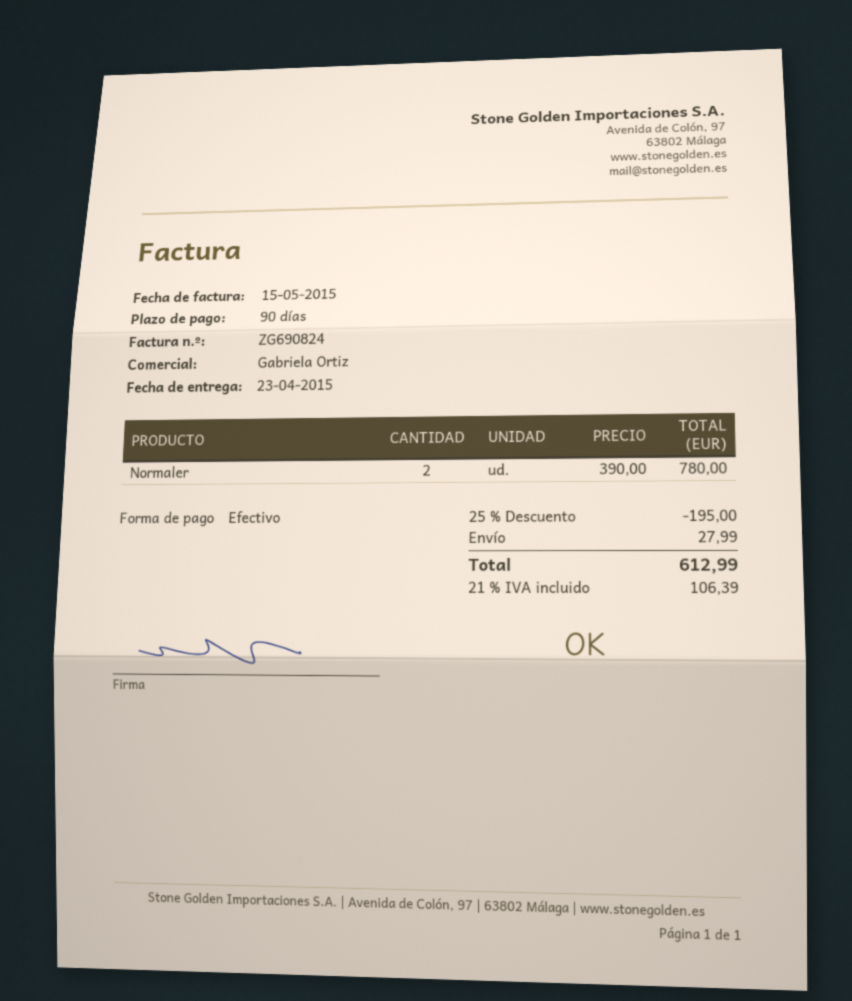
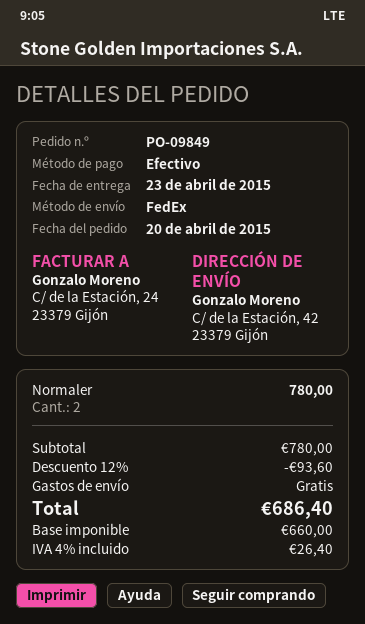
discount: 25% = 195.00 -> 12% = 93.60
shipping: 27.99 -> 0.00
tax: 21% = 106.39 -> 4% = 26.40
total: 612.99 -> 686.40

